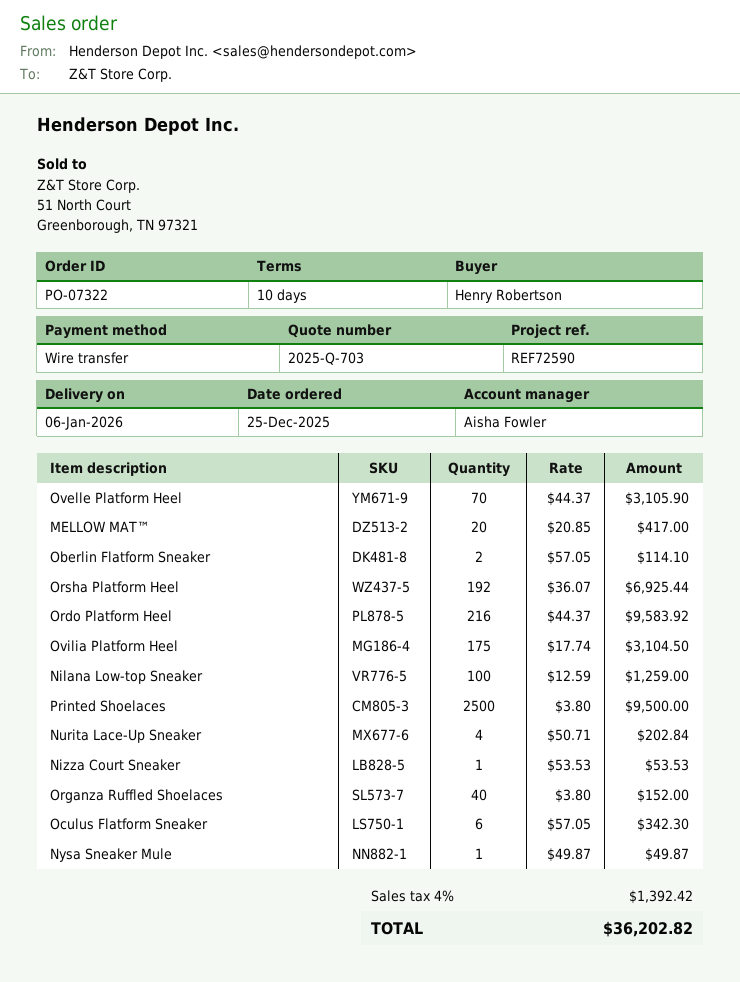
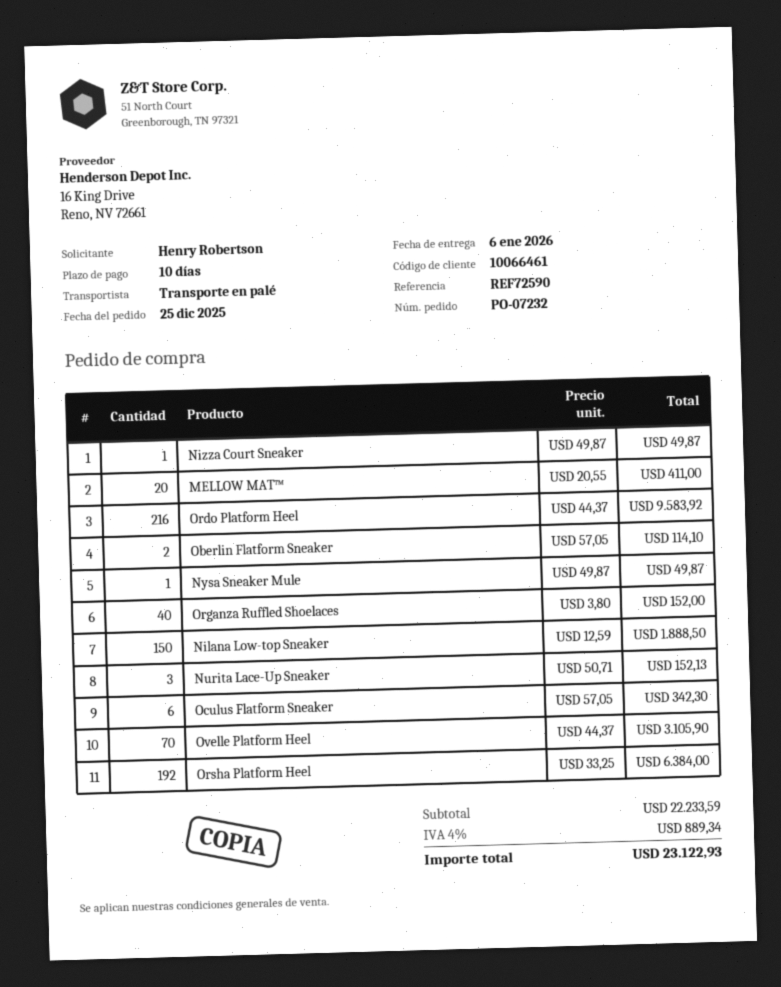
order number: PO-07322 -> PO-07232
MELLOW MAT™: 20 x 20.85 = 417.00 -> 20 x 20.55 = 411.00
Orsha Platform Heel: 192 x 36.07 = 6925.44 -> 192 x 33.25 = 6384.00
Ovilia Platform Heel: 175 x 17.74 = 3104.50 -> none
Nilana Low-top Sneaker: 100 x 12.59 = 1259.00 -> 150 x 12.59 = 1888.50
Printed Shoelaces: 2500 x 3.80 = 9500.00 -> none
Nurita Lace-Up Sneaker: 4 x 50.71 = 202.84 -> 3 x 50.71 = 152.13
Nizza Court Sneaker: 1 x 53.53 = 53.53 -> 1 x 49.87 = 49.87
tax: 4% = 1392.42 -> 4% = 889.34
total: 36202.82 -> 23122.93

